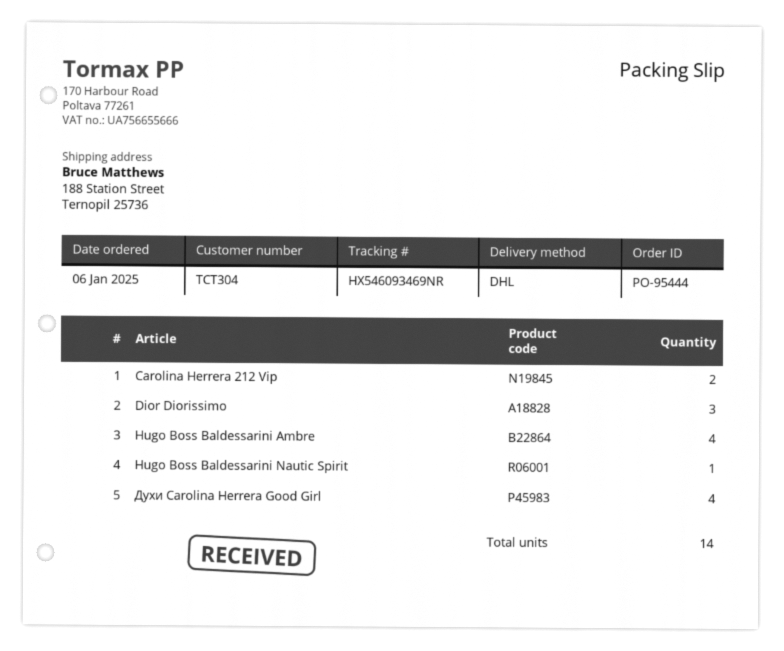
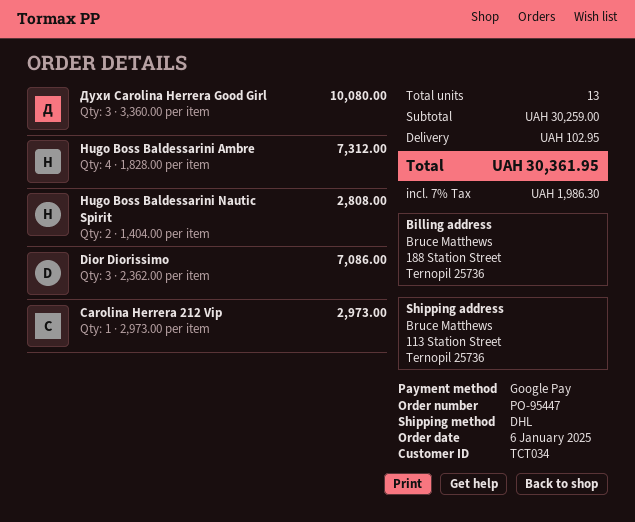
order number: PO-95444 -> PO-95447
customer number: TCT304 -> TCT034
ship to: 188 Station Street, Ternopil 25736 -> 113 Station Street, Ternopil 25736
Carolina Herrera 212 Vip: 2 -> 1
Hugo Boss Baldessarini Nautic Spirit: 1 -> 2
Духи Carolina Herrera Good Girl: 4 -> 3
total quantity: 14 -> 13

